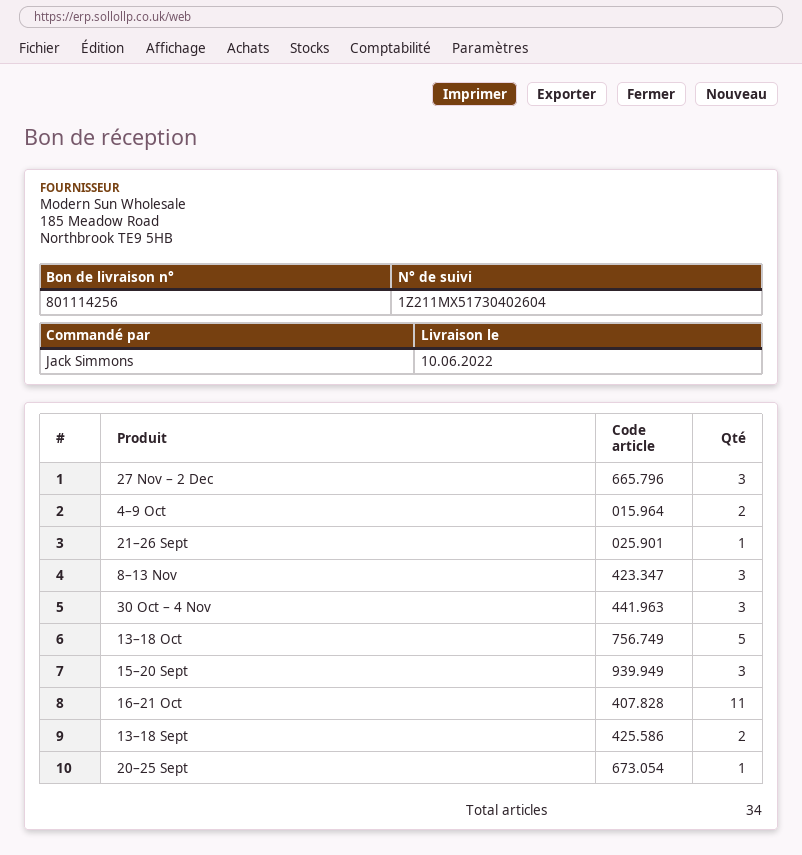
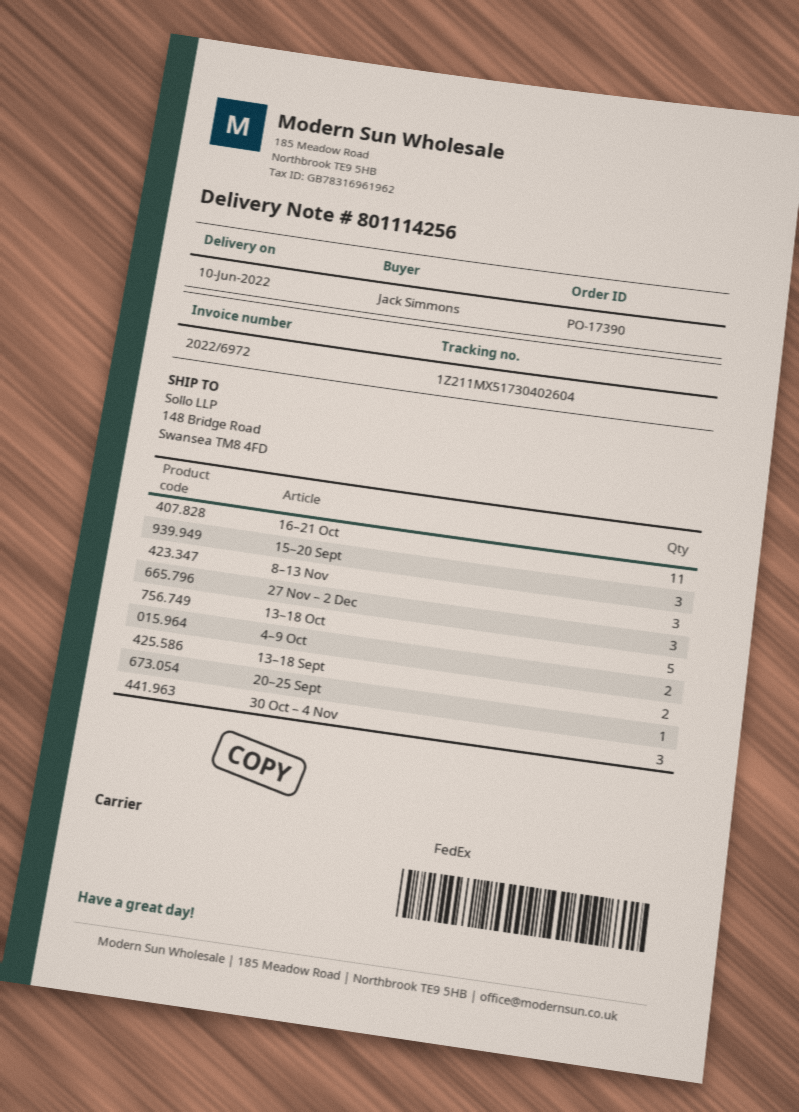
21–26 Sept: 1 -> none

